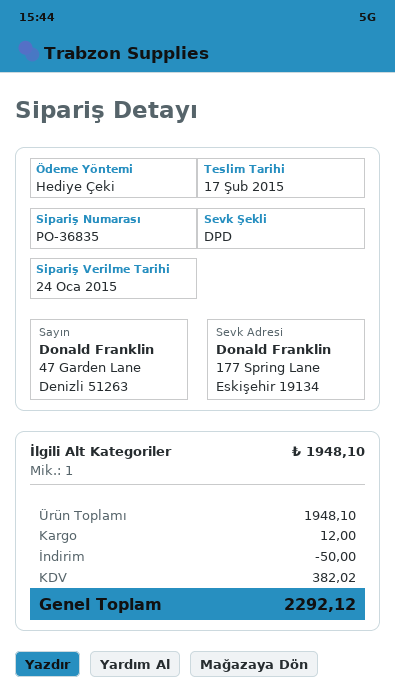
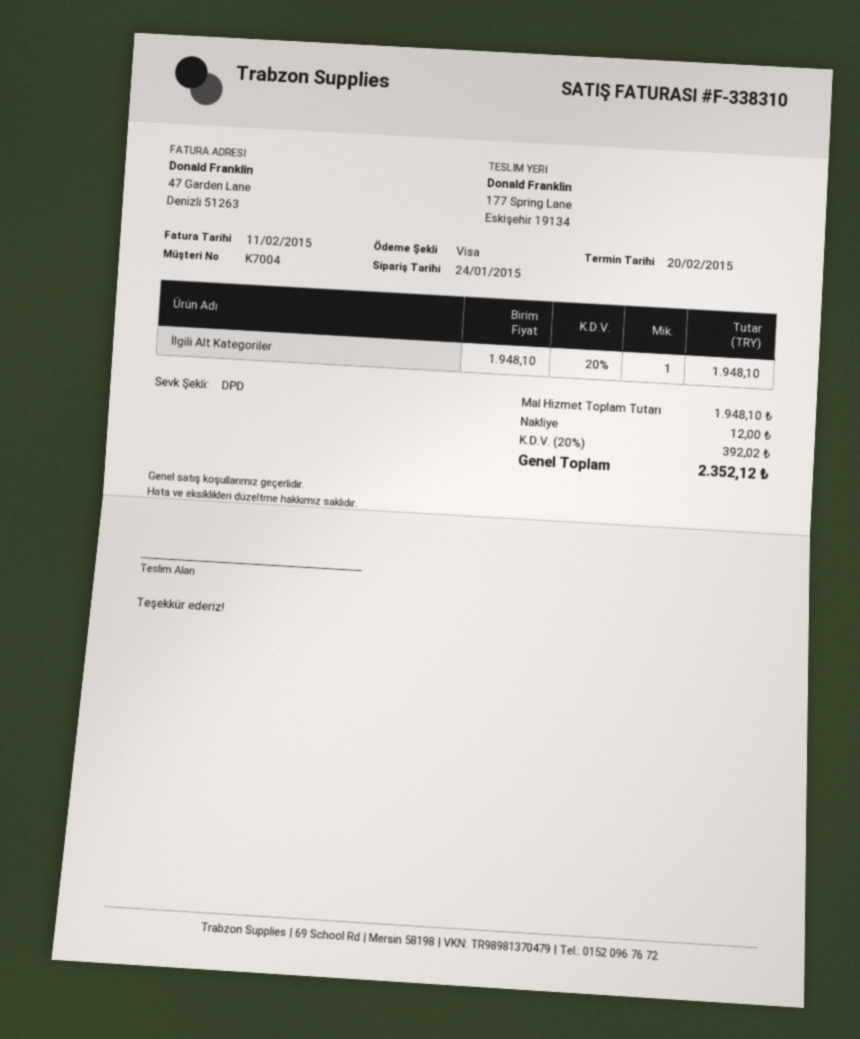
delivery date: 2015-02-17 -> 2015-02-20
payment method: gift card -> Visa
discount: 50.00 -> none
tax: 382.02 -> 392.02
total: 2292.12 -> 2352.12

